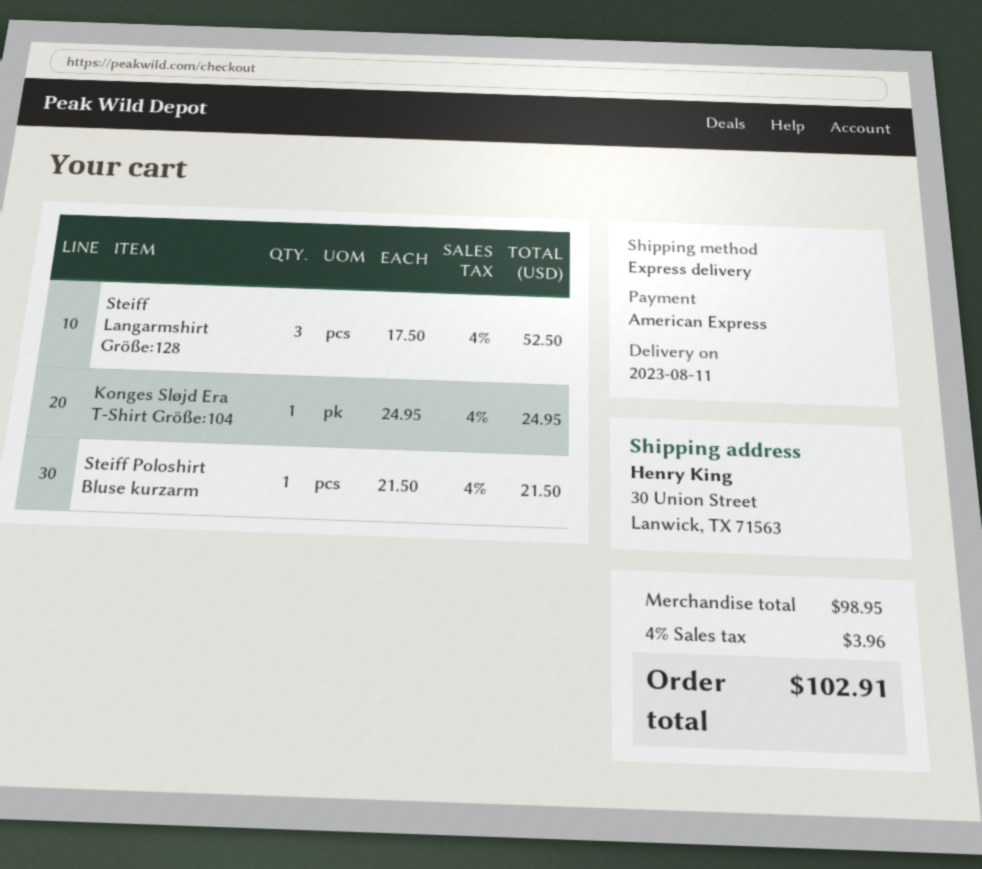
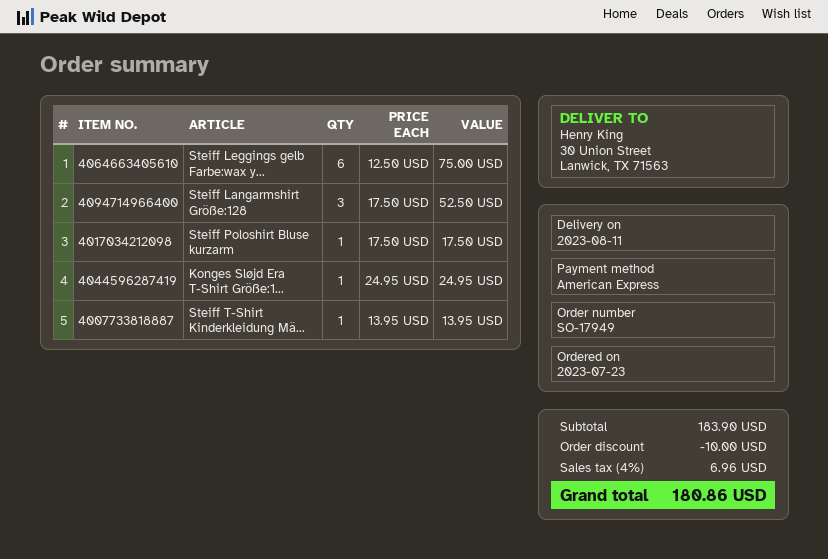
Steiff Poloshirt Bluse kurzarm: 1 x 21.50 = 21.50 -> 1 x 17.50 = 17.50
Steiff Leggings gelb Farbe:wax y...: none -> 6 x 12.50 = 75.00
Steiff T-Shirt Kinderkleidung Mä...: none -> 1 x 13.95 = 13.95
subtotal: 98.95 -> 183.90
discount: none -> 10.00
tax: 4% = 3.96 -> 4% = 6.96
total: 102.91 -> 180.86

